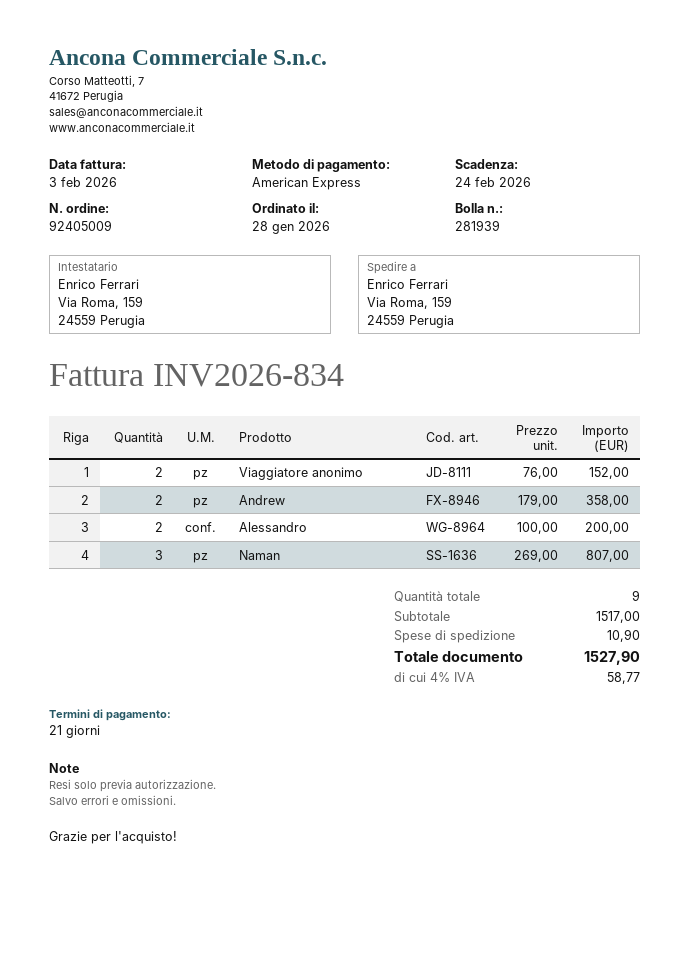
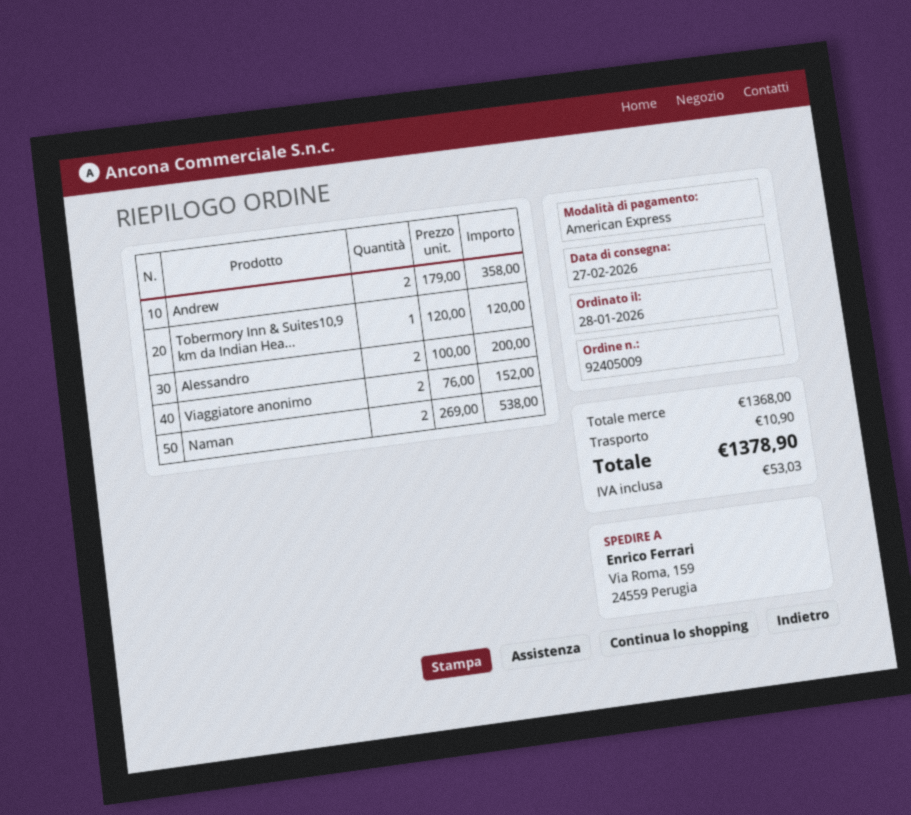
Naman: 3 x 269.00 = 807.00 -> 2 x 269.00 = 538.00
Tobermory Inn & Suites10,9 km da Indian Hea...: none -> 1 x 120.00 = 120.00
subtotal: 1517.00 -> 1368.00
tax: 58.77 -> 53.03
total: 1527.90 -> 1378.90

